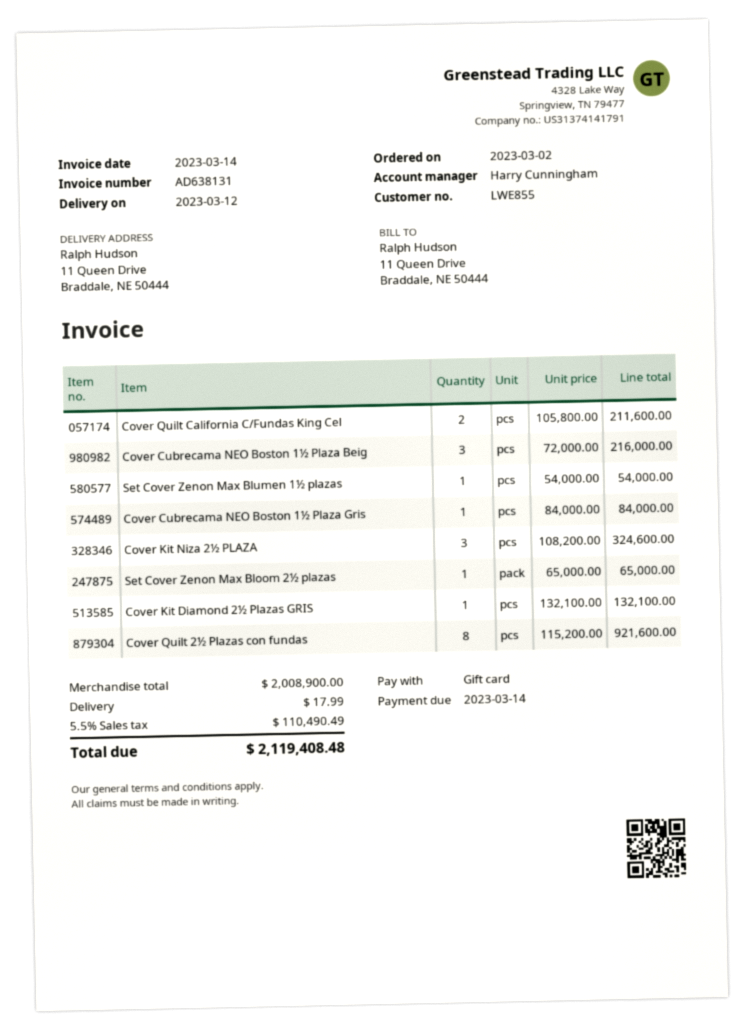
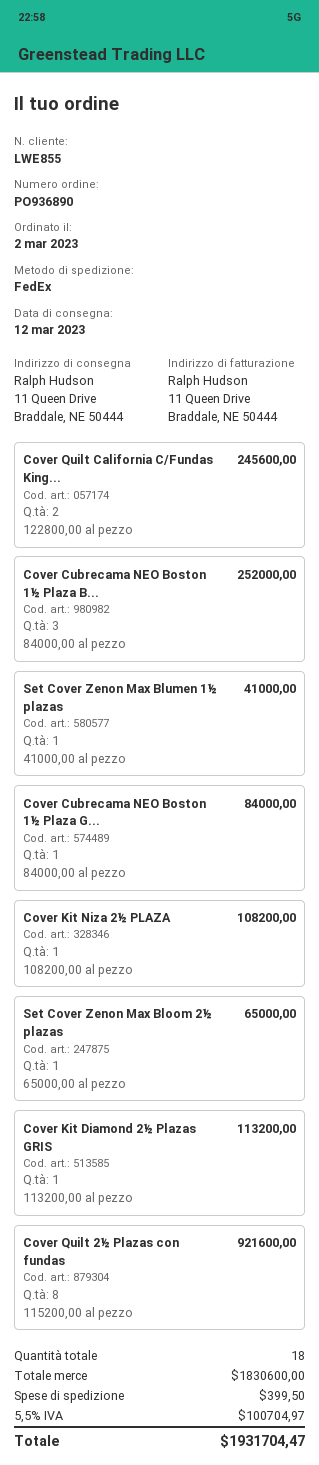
Cover Quilt California C/Fundas King Cel: 2 x 105800.00 = 211600.00 -> 2 x 122800.00 = 245600.00
Cover Cubrecama NEO Boston 1½ Plaza Beig: 3 x 72000.00 = 216000.00 -> 3 x 84000.00 = 252000.00
Set Cover Zenon Max Blumen 1½ plazas: 1 x 54000.00 = 54000.00 -> 1 x 41000.00 = 41000.00
Cover Kit Niza 2½ PLAZA: 3 x 108200.00 = 324600.00 -> 1 x 108200.00 = 108200.00
Cover Kit Diamond 2½ Plazas GRIS: 1 x 132100.00 = 132100.00 -> 1 x 113200.00 = 113200.00
subtotal: 2008900.00 -> 1830600.00
shipping: 17.99 -> 399.50
tax: 5.5% = 110490.49 -> 5.5% = 100704.97
total: 2119408.48 -> 1931704.47

